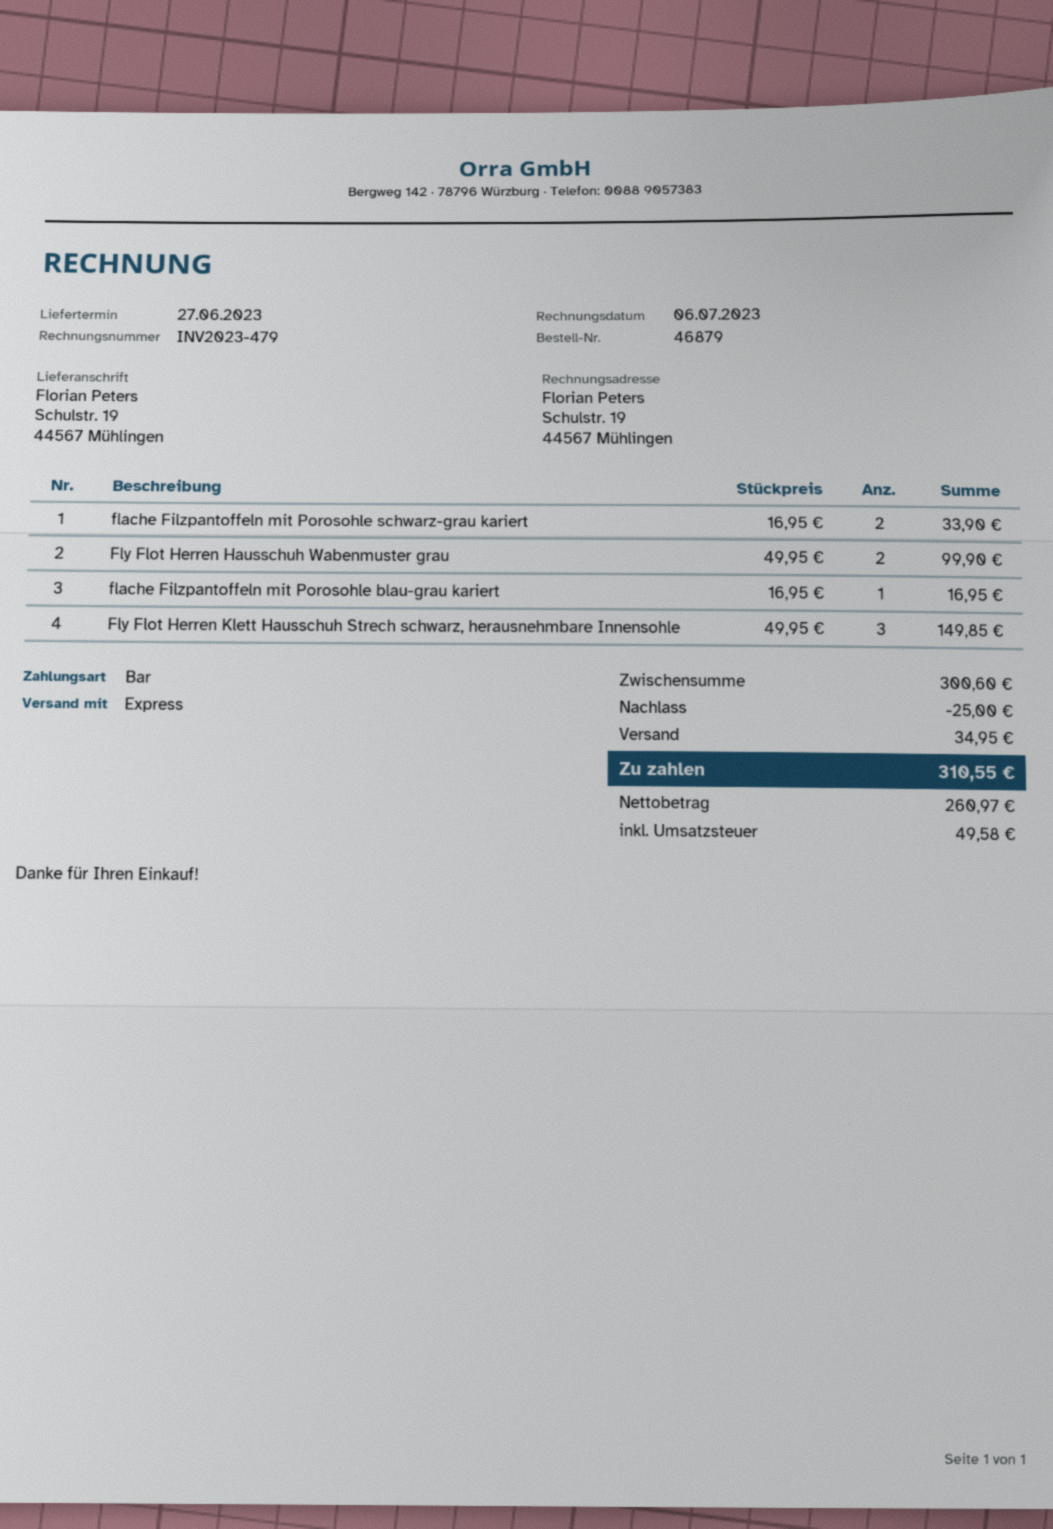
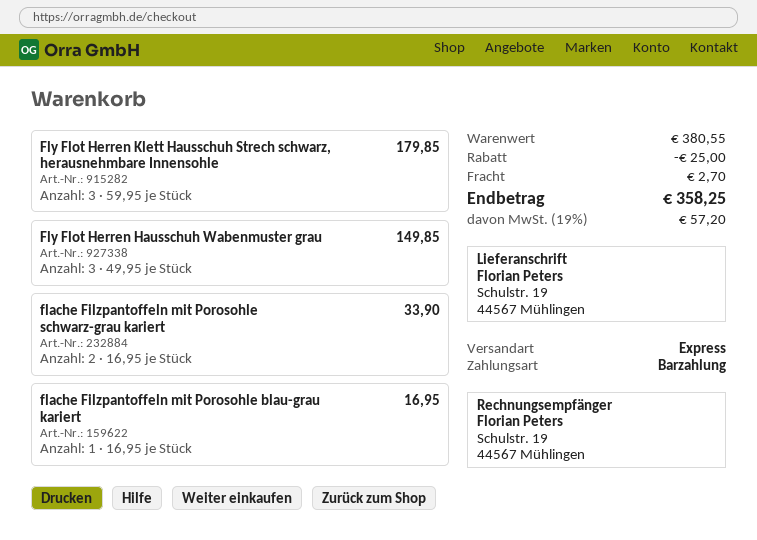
Fly Flot Herren Hausschuh Wabenmuster grau: 2 x 49.95 = 99.90 -> 3 x 49.95 = 149.85
Fly Flot Herren Klett Hausschuh Strech schwarz, herausnehmbare Innensohle: 3 x 49.95 = 149.85 -> 3 x 59.95 = 179.85
subtotal: 300.60 -> 380.55
shipping: 34.95 -> 2.70
tax: 49.58 -> 57.20
total: 310.55 -> 358.25

